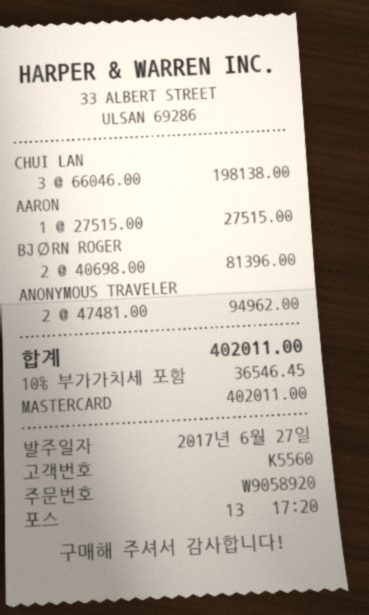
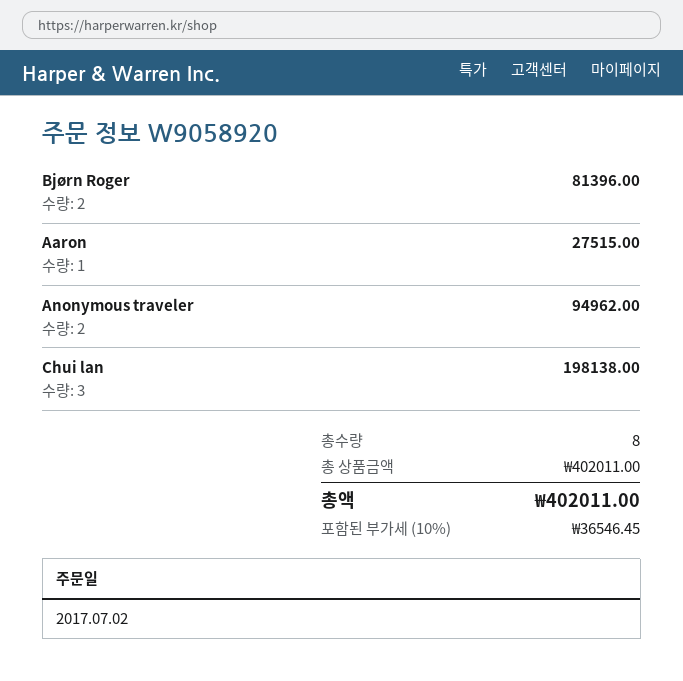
order date: 2017-06-27 -> 2017-07-02

